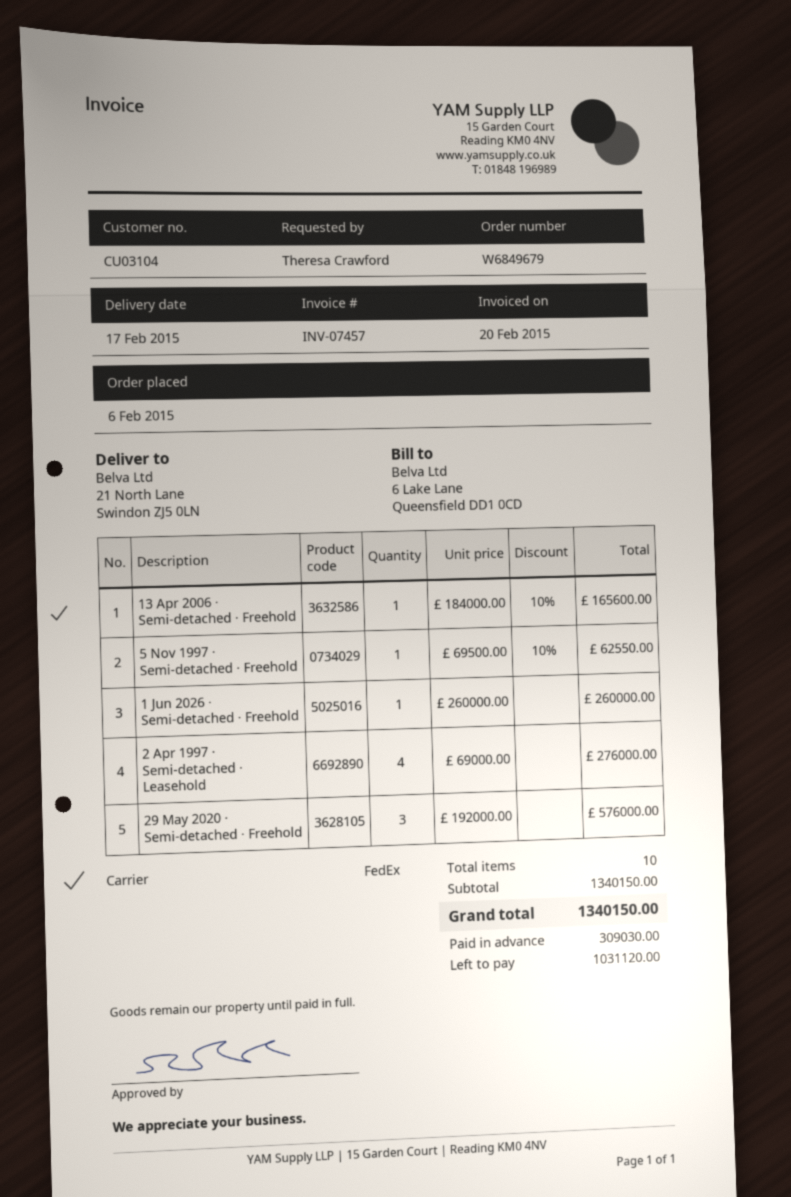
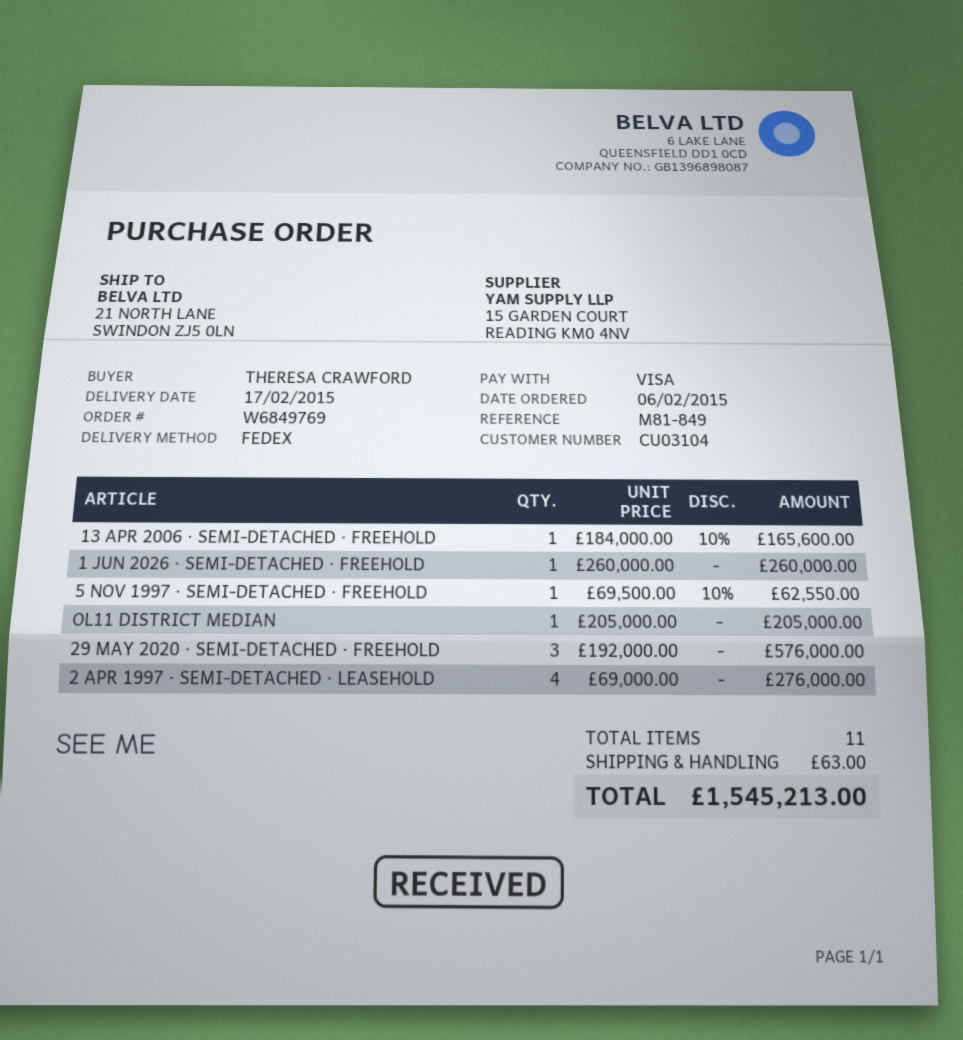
order number: W6849679 -> W6849769
OL11 DISTRICT MEDIAN: none -> 1 x 205000.00 = 205000.00
total quantity: 10 -> 11
shipping: none -> 63.00
total: 1340150.00 -> 1545213.00

